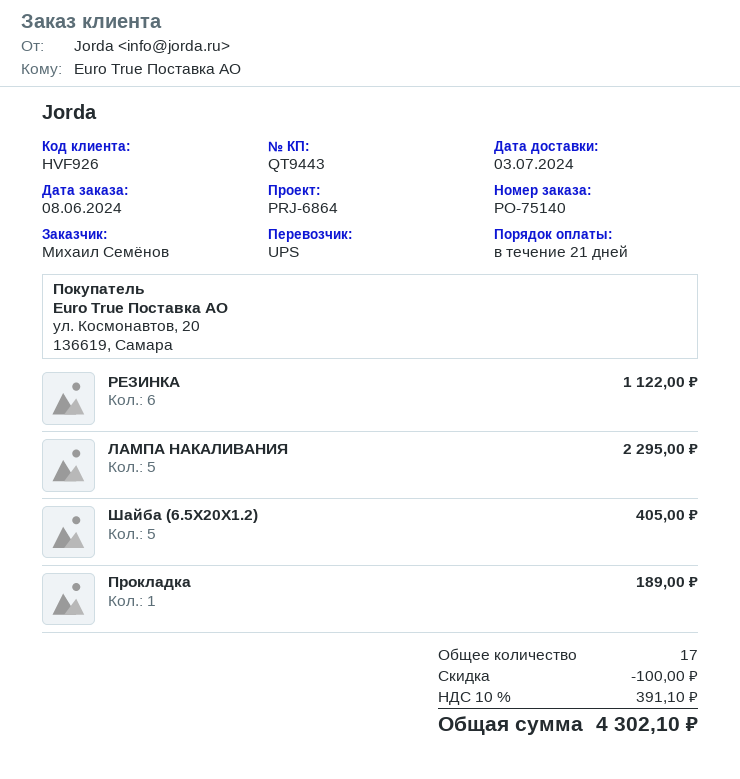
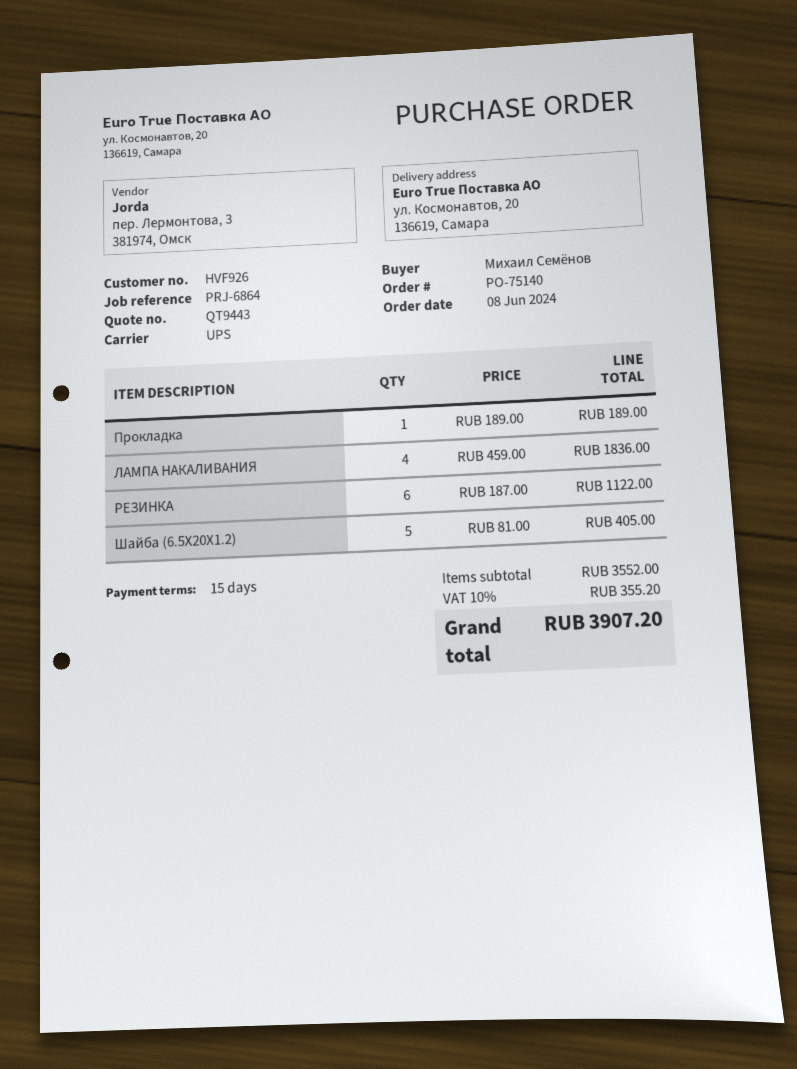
payment terms: 21 days -> 15 days
ЛАМПА НАКАЛИВАНИЯ: 5 for 2295.00 -> 4 for 1836.00
discount: 100.00 -> none
tax: 10% = 391.10 -> 10% = 355.20
total: 4302.10 -> 3907.20

